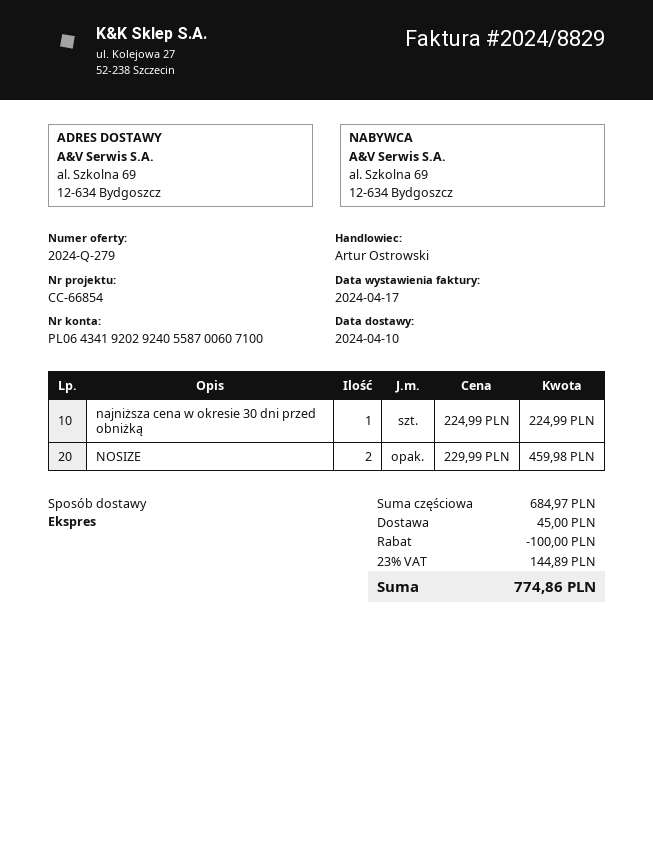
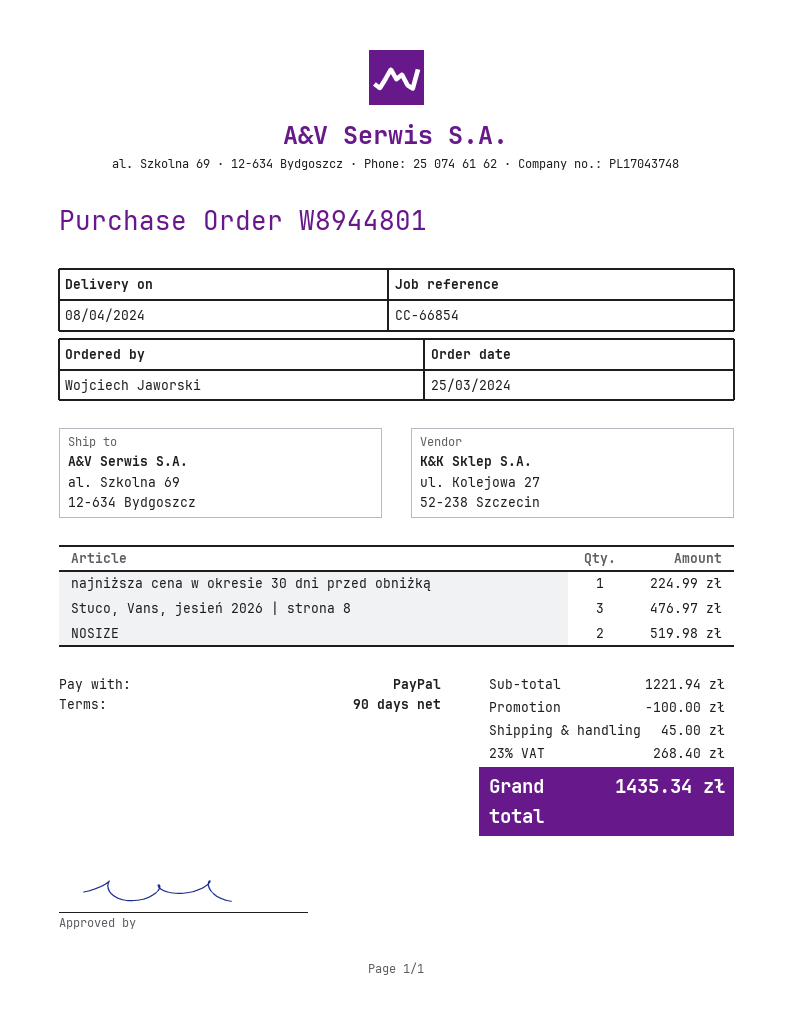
delivery date: 2024-04-10 -> 2024-04-08
NOSIZE: 2 for 459.98 -> 2 for 519.98
Stuco, Vans, jesień 2026 | strona 8: none -> 3 for 476.97
subtotal: 684.97 -> 1221.94
tax: 23% = 144.89 -> 23% = 268.40
total: 774.86 -> 1435.34

